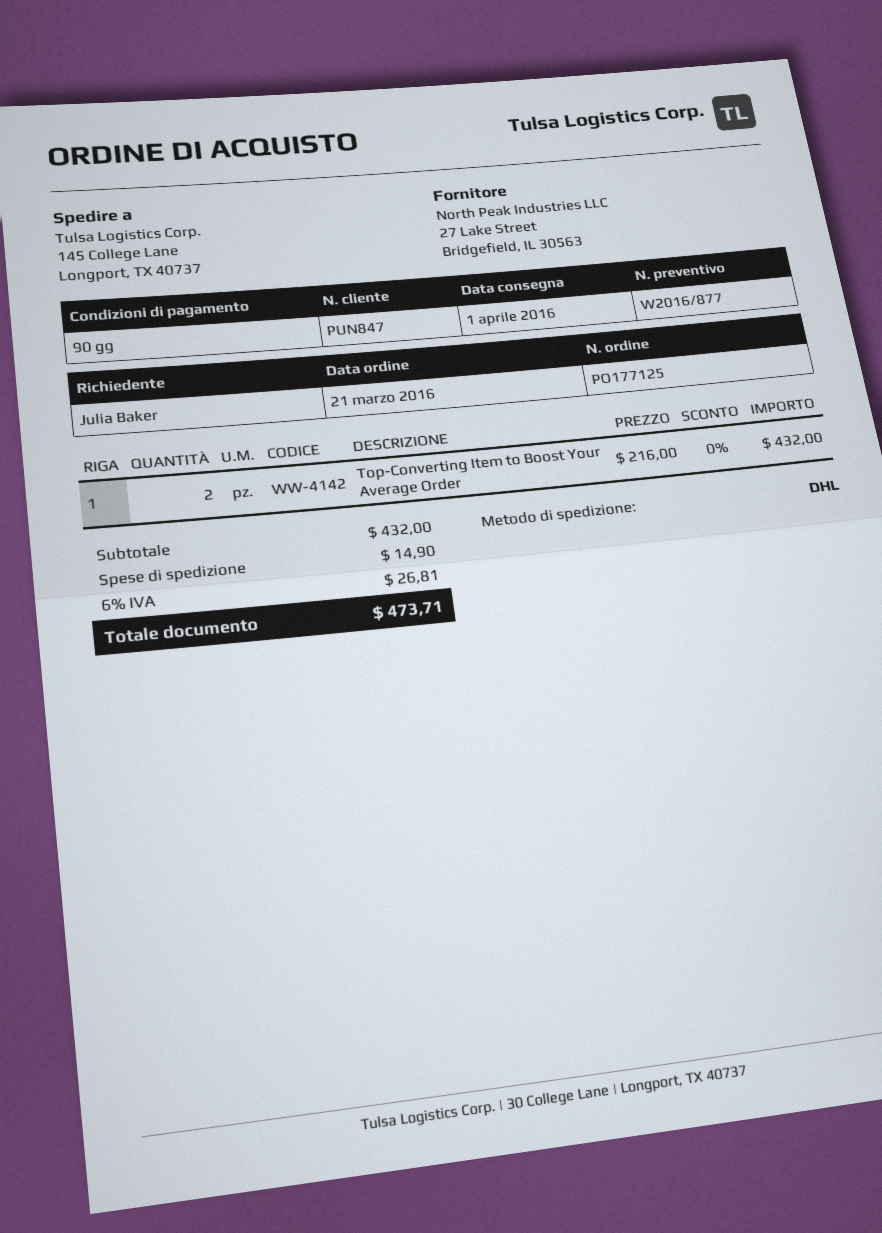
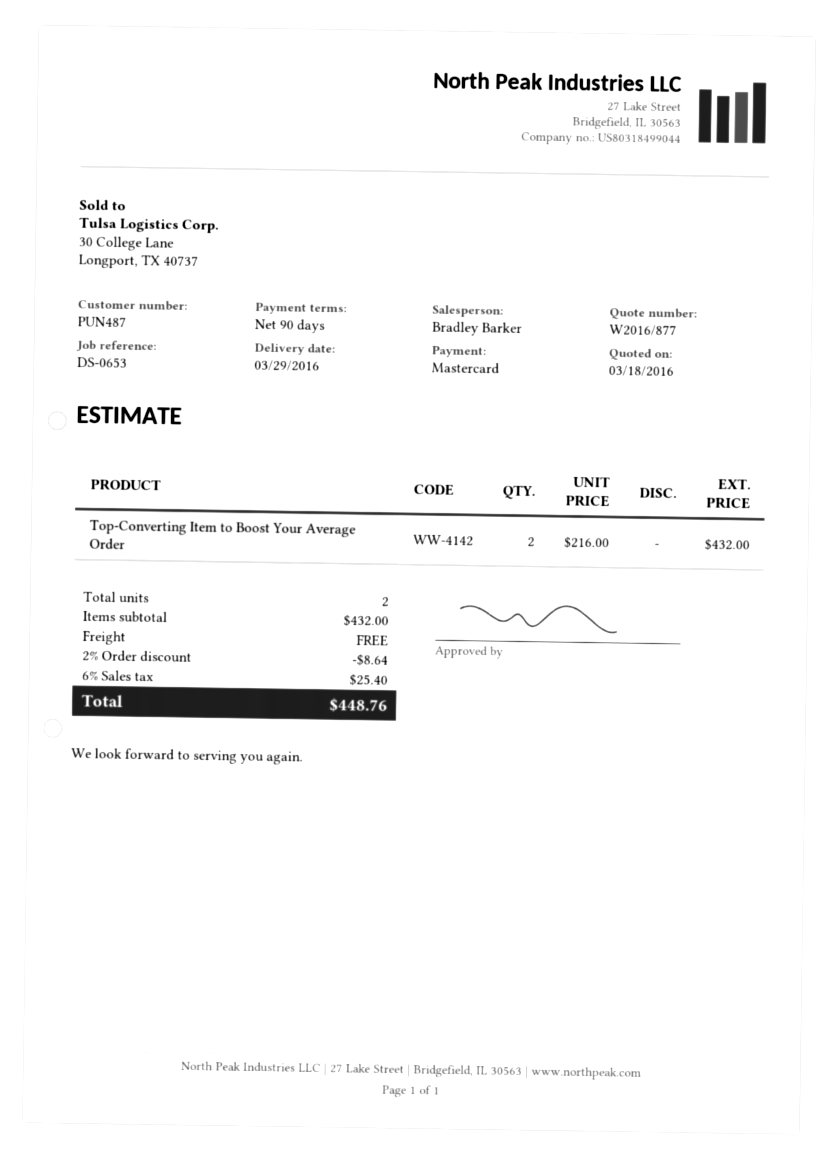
delivery date: 2016-04-01 -> 2016-03-29
customer number: PUN847 -> PUN487
discount: none -> 2% = 8.64
shipping: 14.90 -> 0.00
tax: 6% = 26.81 -> 6% = 25.40
total: 473.71 -> 448.76

